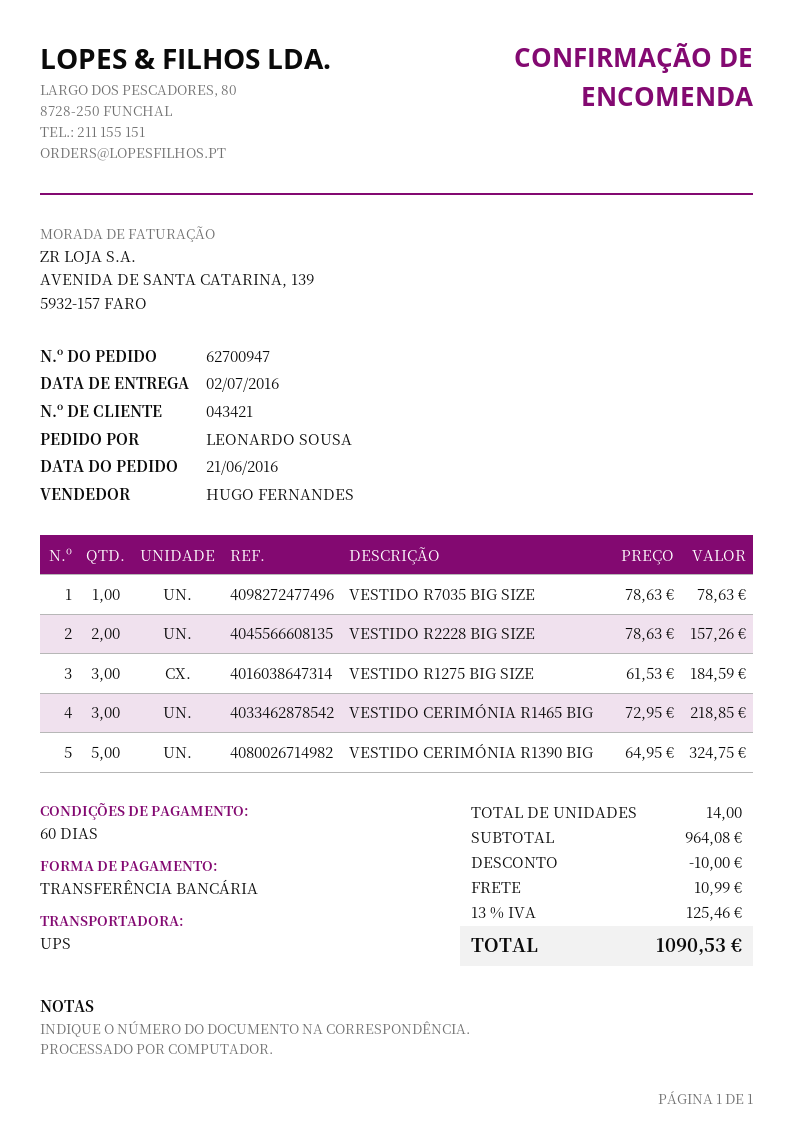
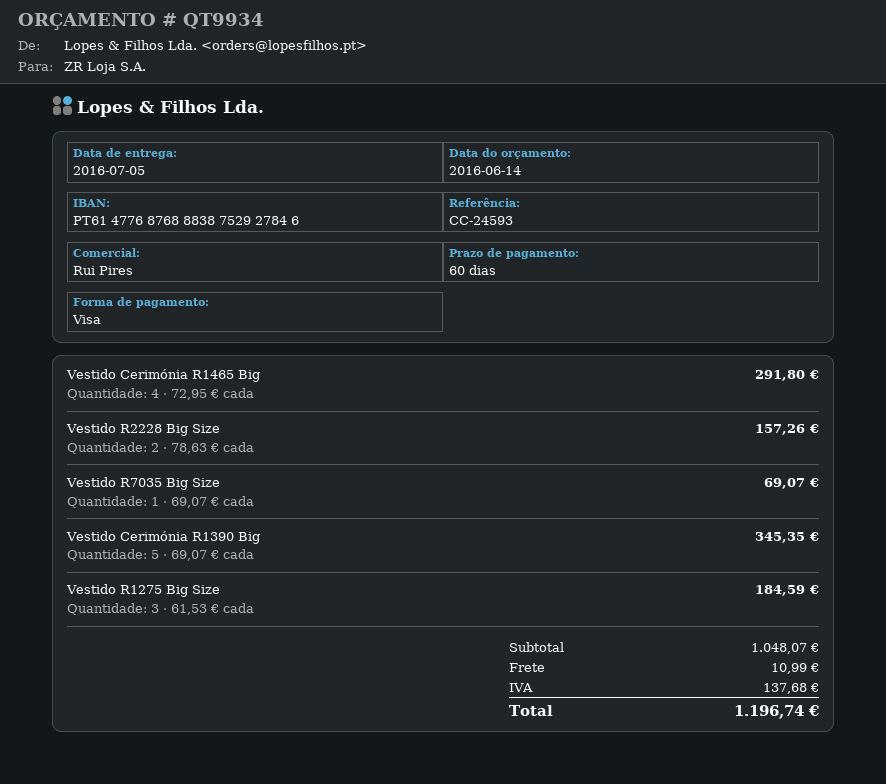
delivery date: 2016-07-02 -> 2016-07-05
sales rep: HUGO FERNANDES -> Rui Pires
payment method: bank transfer -> Visa
VESTIDO R7035 BIG SIZE: 1 x 78.63 = 78.63 -> 1 x 69.07 = 69.07
VESTIDO CERIMÓNIA R1465 BIG: 3 x 72.95 = 218.85 -> 4 x 72.95 = 291.80
VESTIDO CERIMÓNIA R1390 BIG: 5 x 64.95 = 324.75 -> 5 x 69.07 = 345.35
subtotal: 964.08 -> 1048.07
discount: 10.00 -> none
tax: 125.46 -> 137.68
total: 1090.53 -> 1196.74

